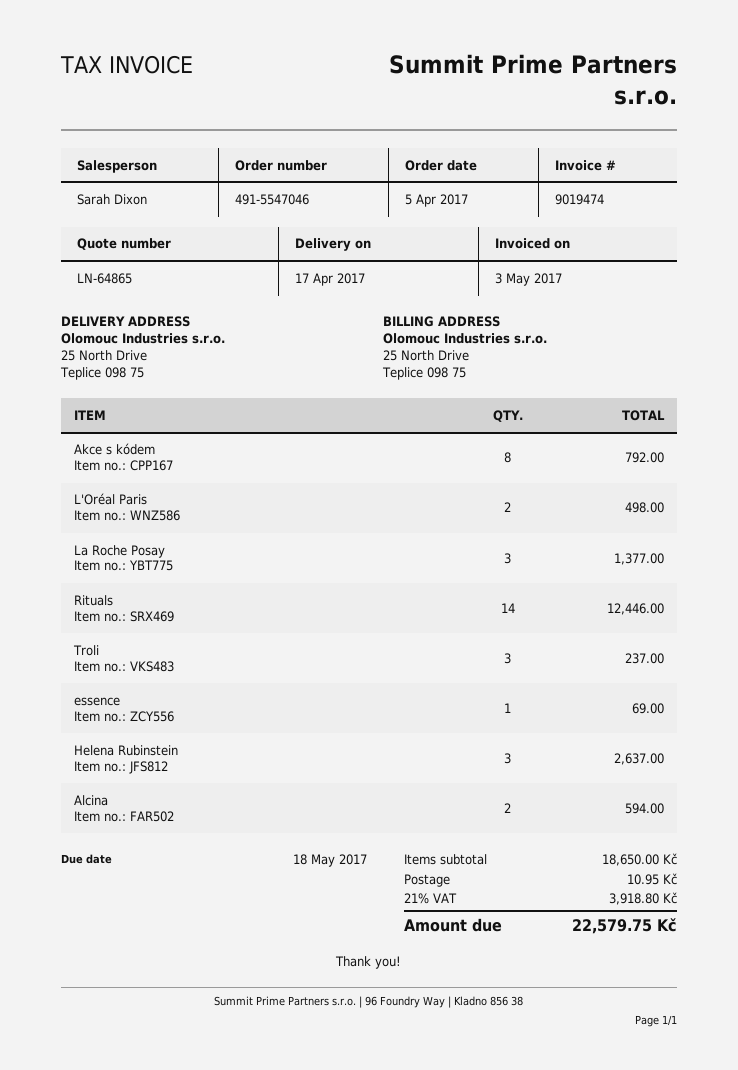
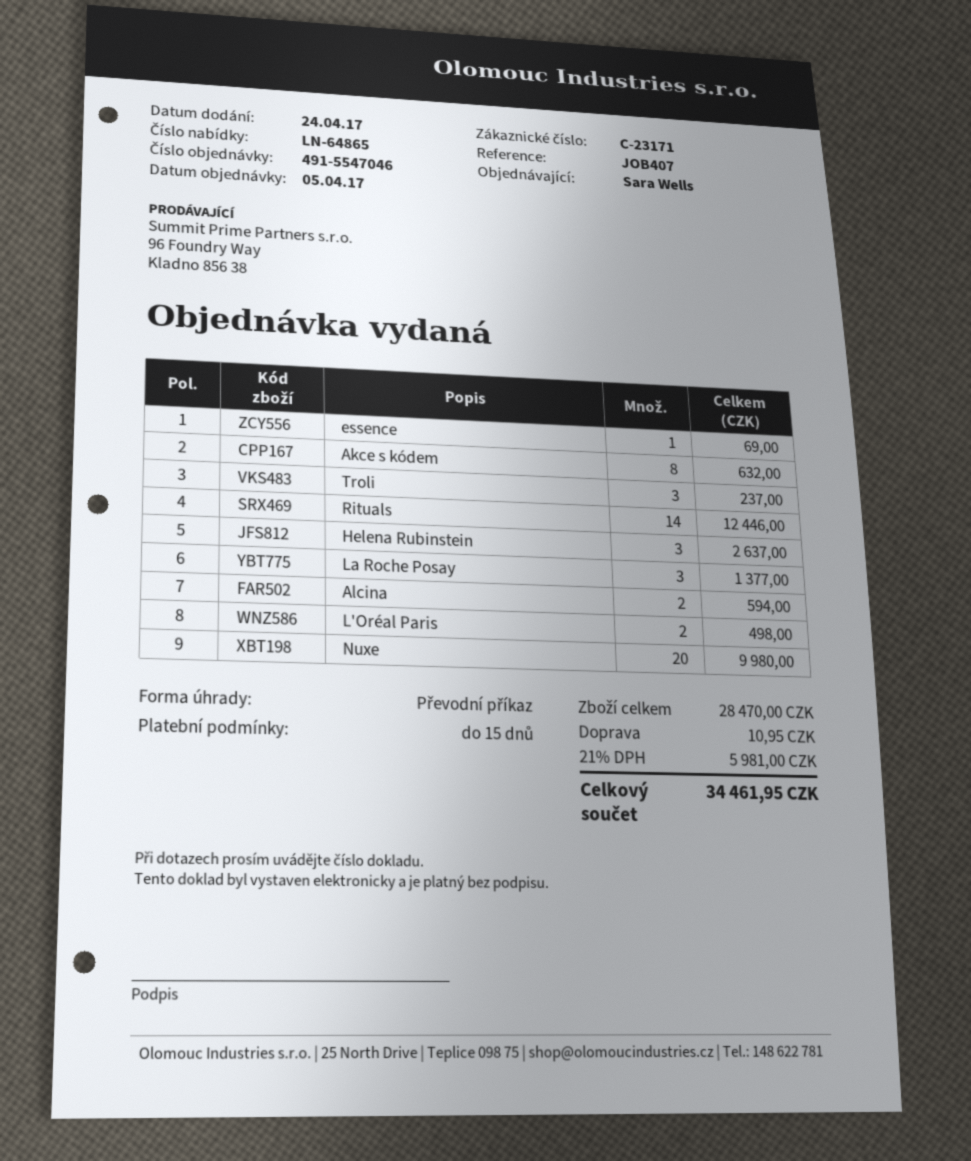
delivery date: 2017-04-17 -> 2017-04-24
Akce s kódem: 8 for 792.00 -> 8 for 632.00
Nuxe: none -> 20 for 9980.00
subtotal: 18650.00 -> 28470.00
tax: 21% = 3918.80 -> 21% = 5981.00
total: 22579.75 -> 34461.95

